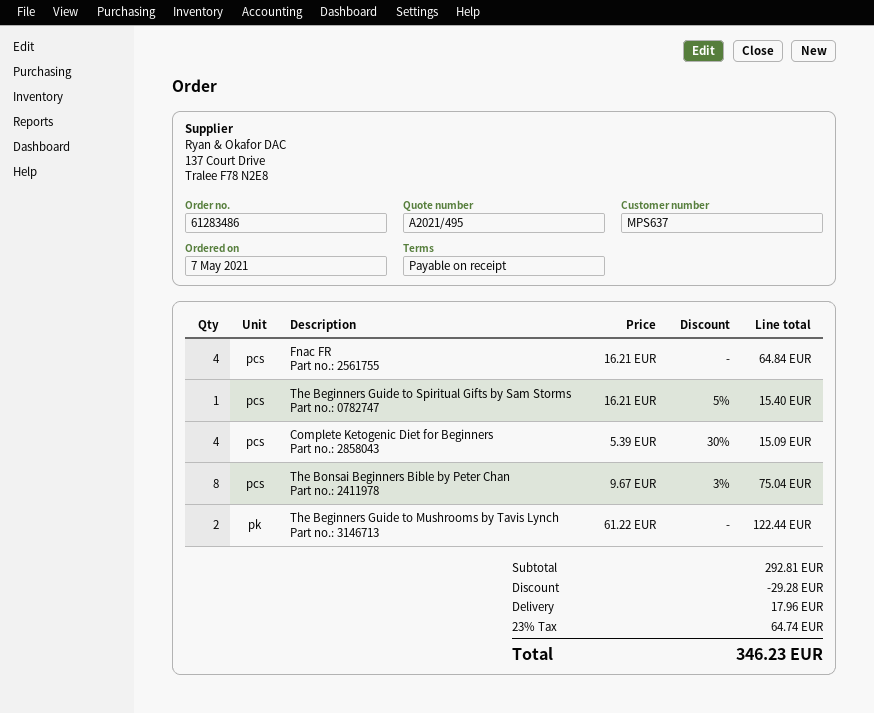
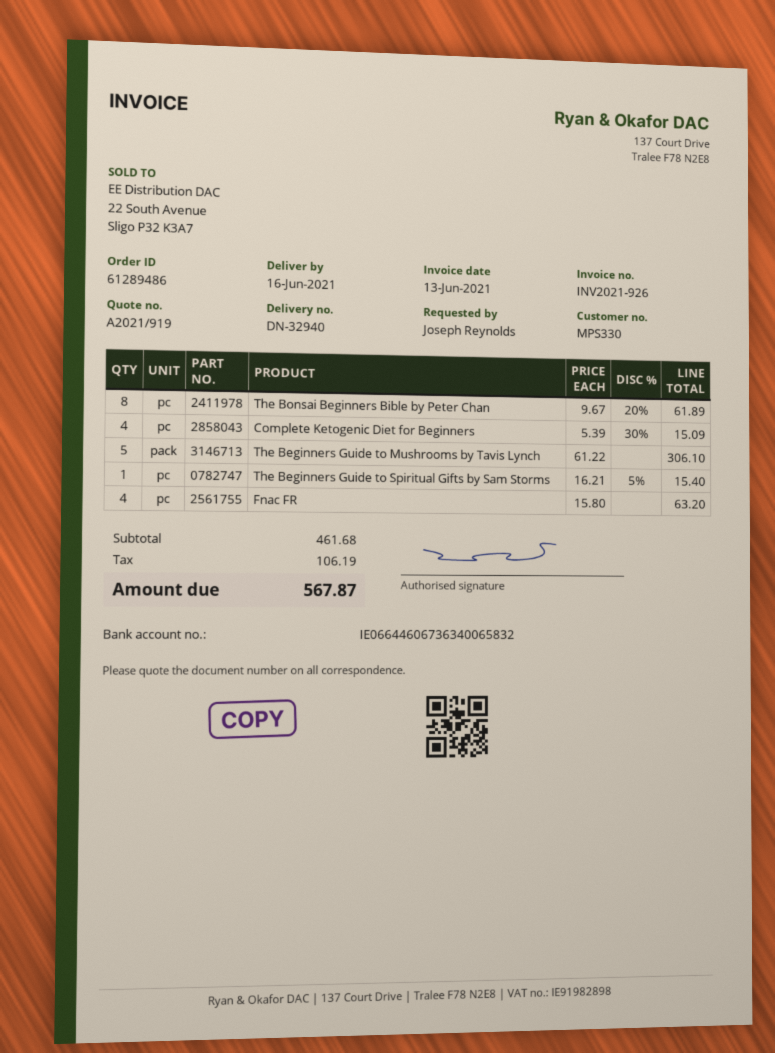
quote number: A2021/495 -> A2021/919
order number: 61283486 -> 61289486
customer number: MPS637 -> MPS330
Fnac FR: 4 x 16.21 = 64.84 -> 4 x 15.80 = 63.20
The Bonsai Beginners Bible by Peter Chan: 8 x 9.67 - 3% = 75.04 -> 8 x 9.67 - 20% = 61.89
The Beginners Guide to Mushrooms by Tavis Lynch: 2 x 61.22 = 122.44 -> 5 x 61.22 = 306.10
subtotal: 292.81 -> 461.68
discount: 29.28 -> none
shipping: 17.96 -> none
tax: 64.74 -> 106.19
total: 346.23 -> 567.87

